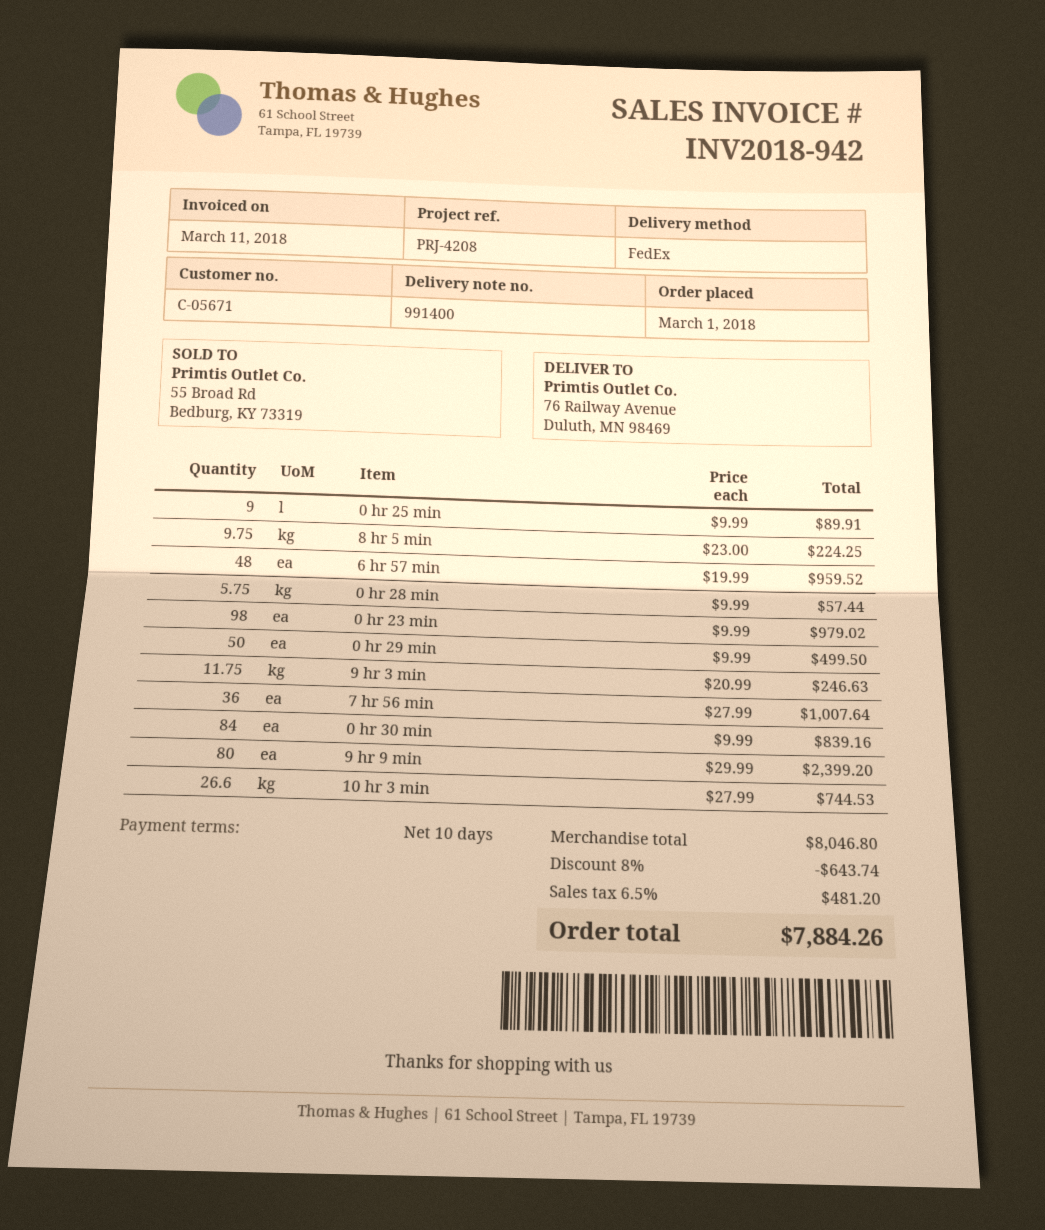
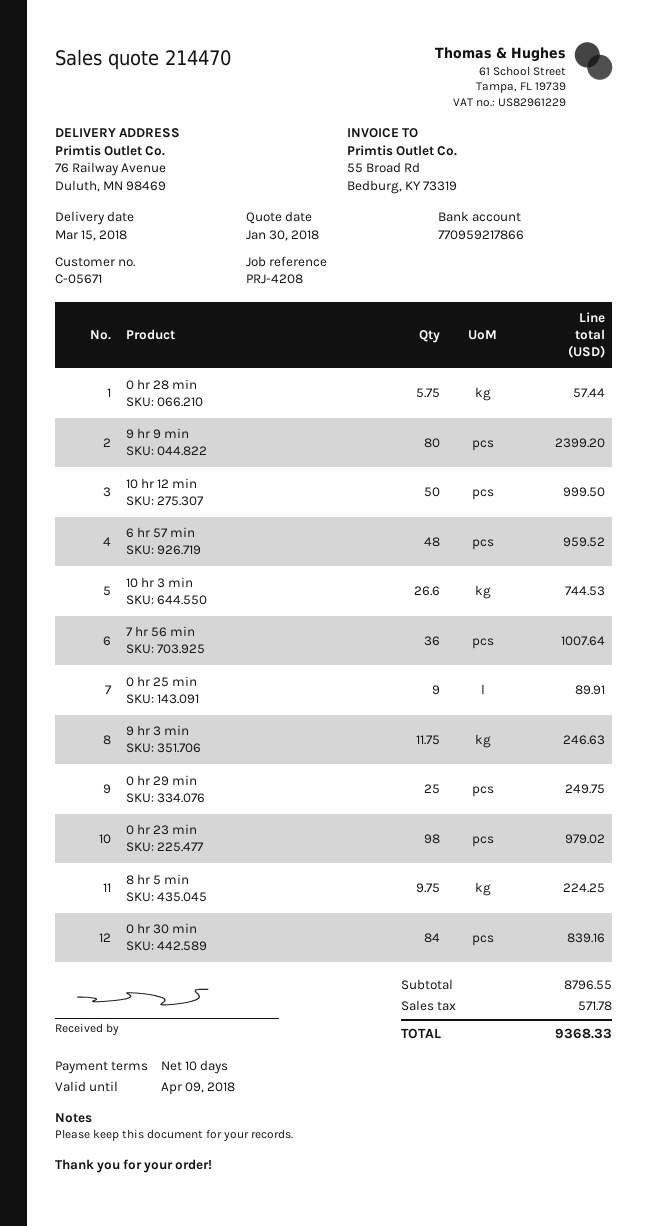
0 hr 29 min: 50 for 499.50 -> 25 for 249.75
10 hr 12 min: none -> 50 for 999.50
subtotal: 8046.80 -> 8796.55
discount: 8% = 643.74 -> none
tax: 481.20 -> 571.78
total: 7884.26 -> 9368.33

